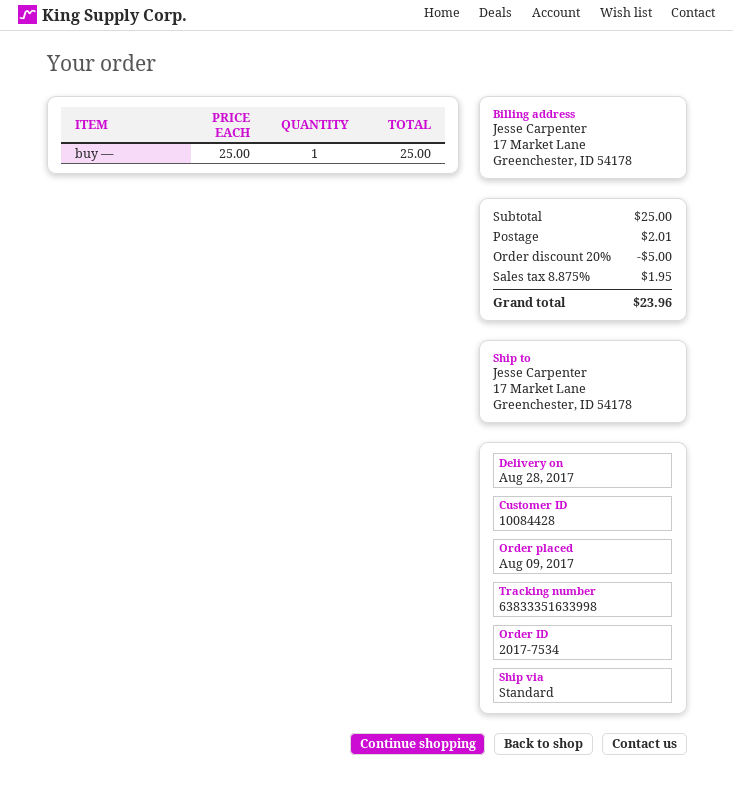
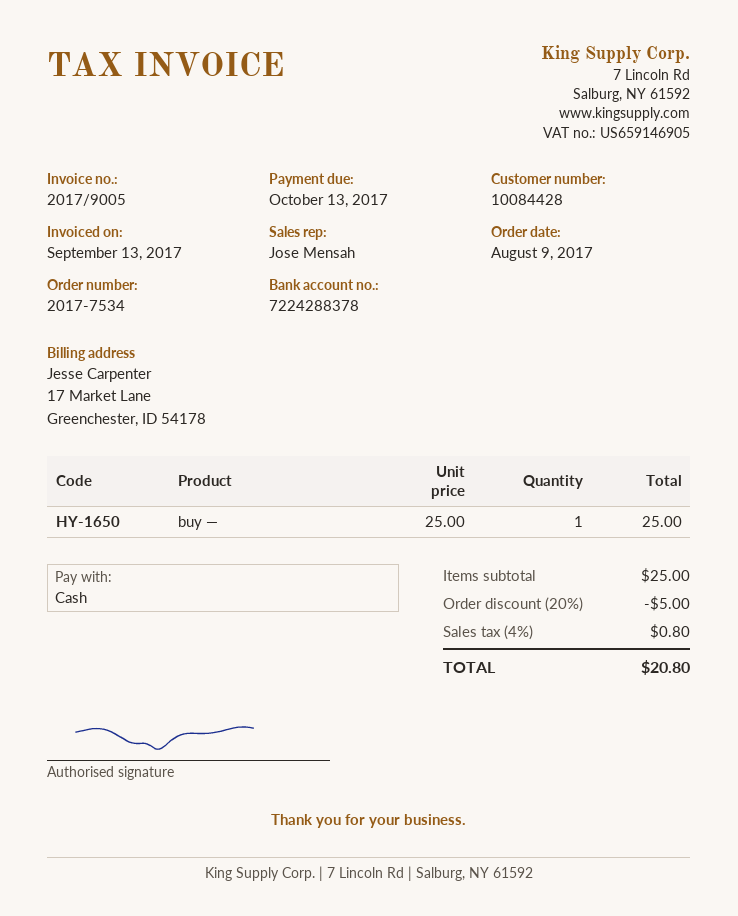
shipping: 2.01 -> none
tax: 8.875% = 1.95 -> 4% = 0.80
total: 23.96 -> 20.80

